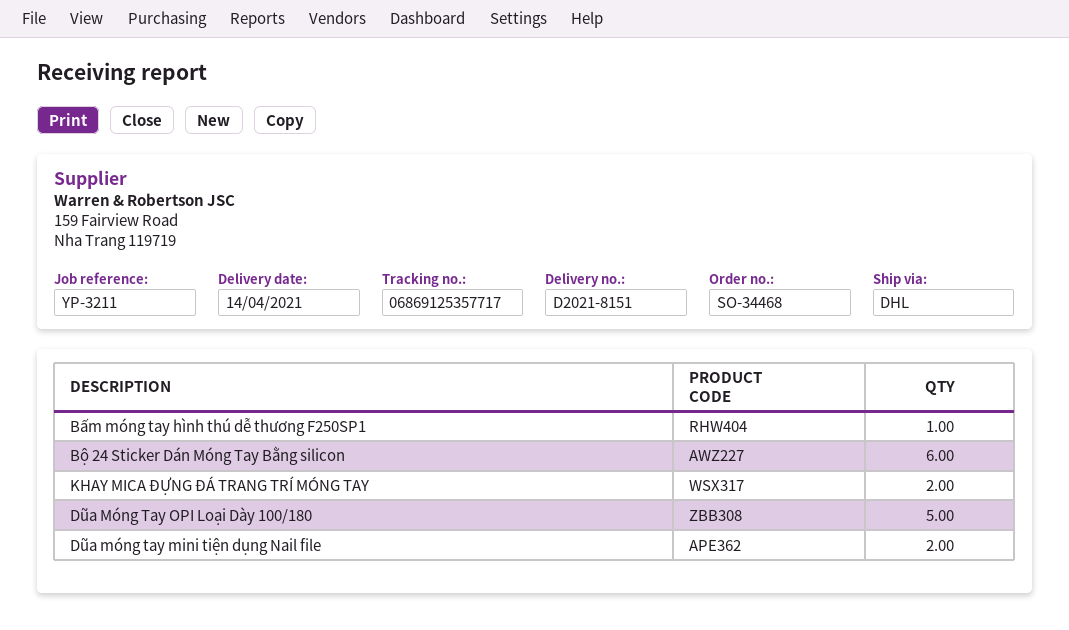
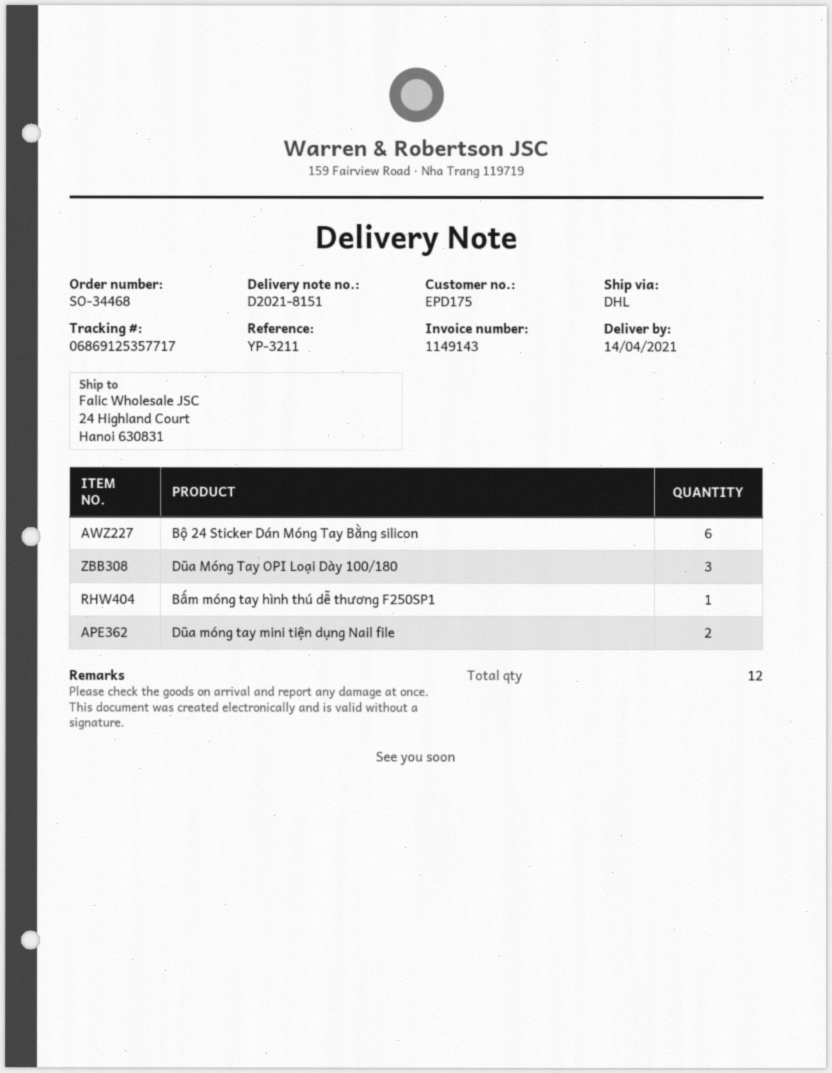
KHAY MICA ĐỰNG ĐÁ TRANG TRÍ MÓNG TAY: 2 -> none
Dũa Móng Tay OPI Loại Dày 100/180: 5 -> 3

